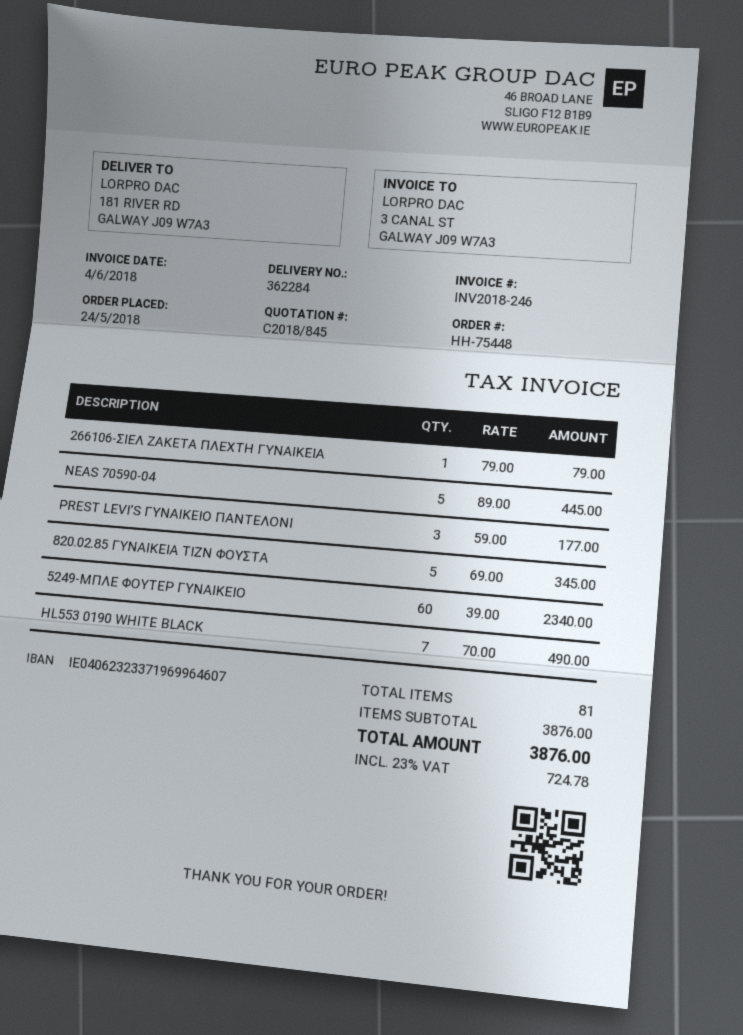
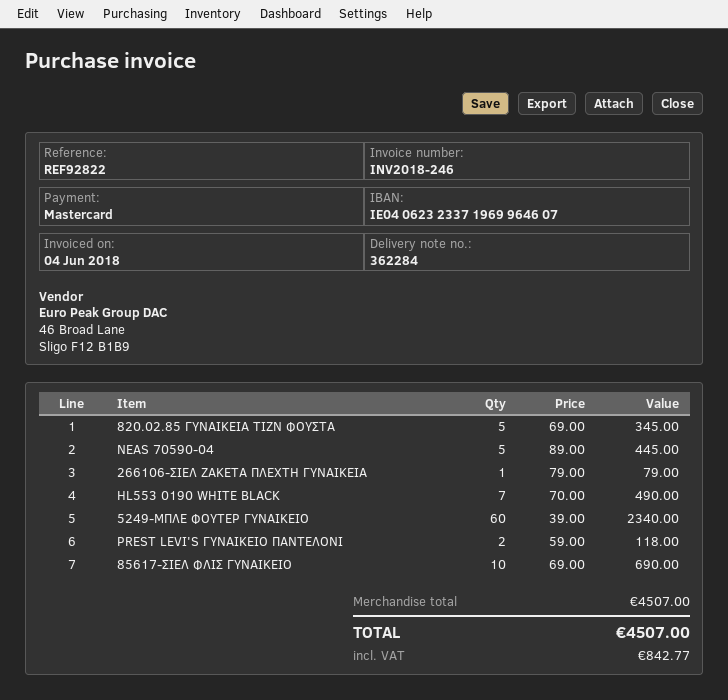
PREST LEVI'S ΓΥΝΑΙΚΕΙΟ ΠΑΝΤΕΛΟΝΙ: 3 x 59.00 = 177.00 -> 2 x 59.00 = 118.00
85617-ΣΙΕΛ ΦΛΙΣ ΓΥΝΑΙΚΕΙΟ: none -> 10 x 69.00 = 690.00
subtotal: 3876.00 -> 4507.00
tax: 724.78 -> 842.77
total: 3876.00 -> 4507.00

